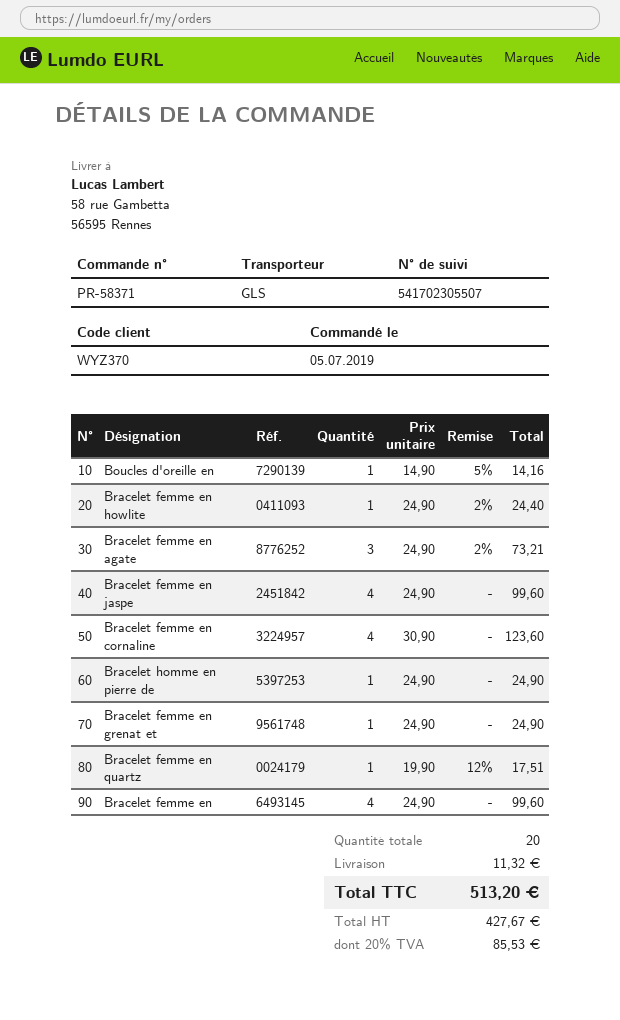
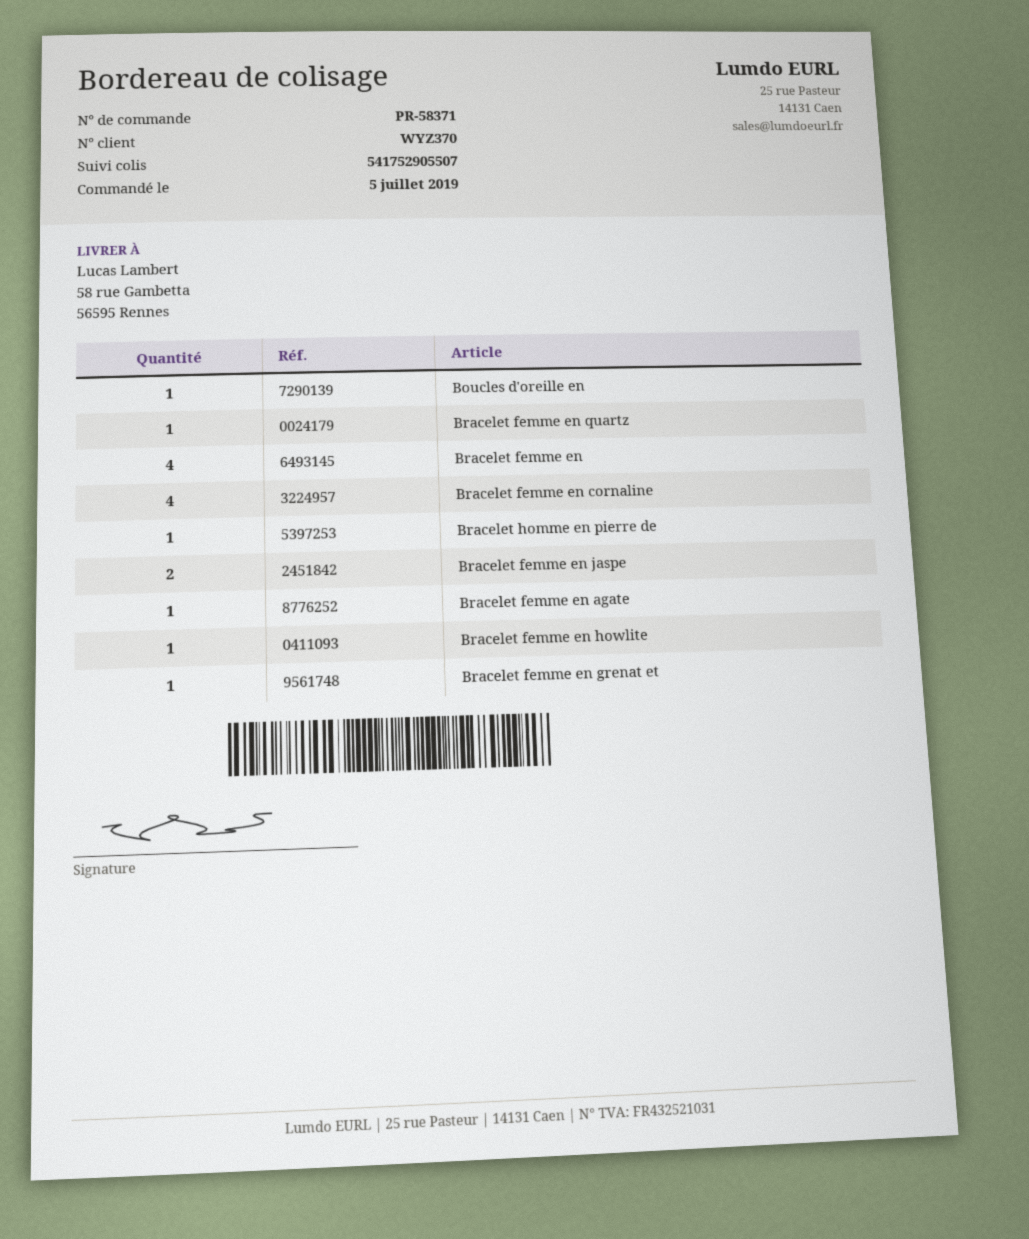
tracking number: 541702305507 -> 541752905507
Bracelet femme en agate: 3 -> 1
Bracelet femme en jaspe: 4 -> 2

